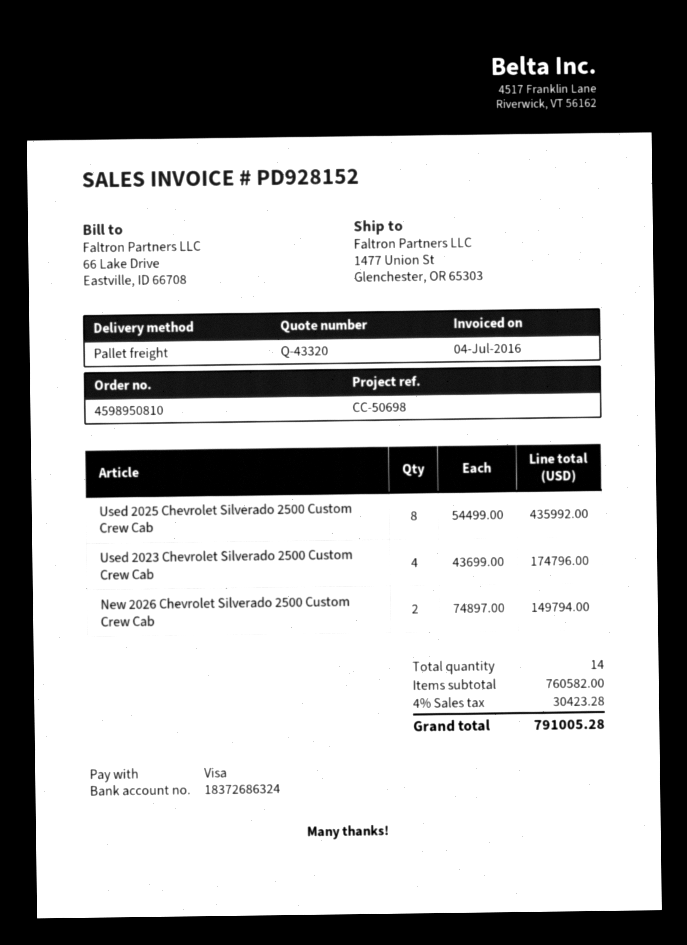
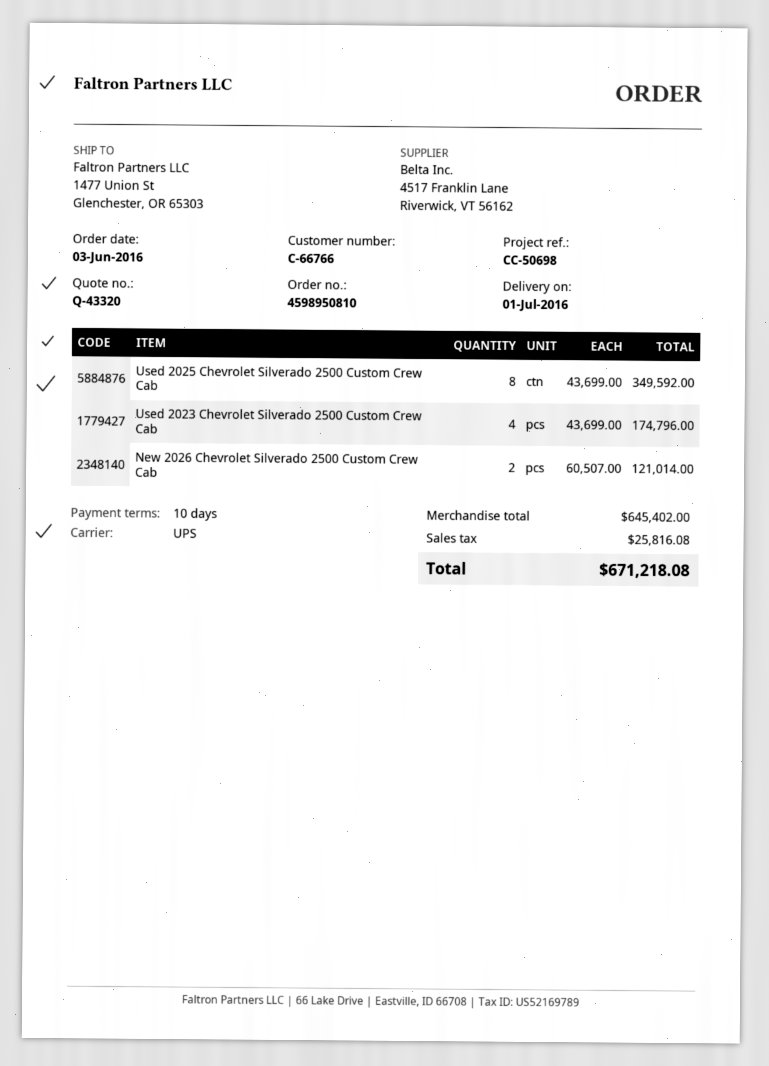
shipping method: pallet freight -> UPS
Used 2025 Chevrolet Silverado 2500 Custom Crew Cab: 8 x 54499.00 = 435992.00 -> 8 x 43699.00 = 349592.00
New 2026 Chevrolet Silverado 2500 Custom Crew Cab: 2 x 74897.00 = 149794.00 -> 2 x 60507.00 = 121014.00
subtotal: 760582.00 -> 645402.00
tax: 30423.28 -> 25816.08
total: 791005.28 -> 671218.08

